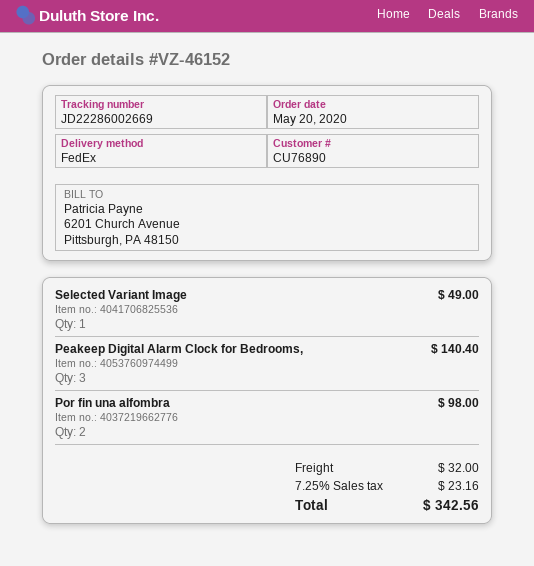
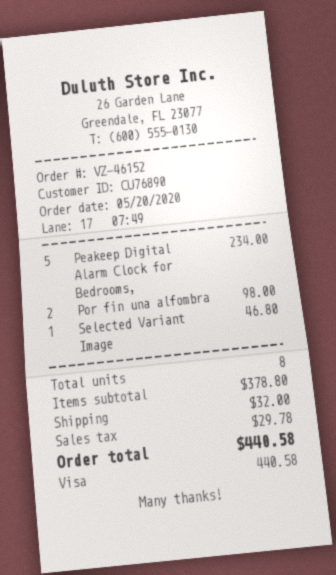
Selected Variant Image: 1 for 49.00 -> 1 for 46.80
Peakeep Digital Alarm Clock for Bedrooms,: 3 for 140.40 -> 5 for 234.00
tax: 23.16 -> 29.78
total: 342.56 -> 440.58

